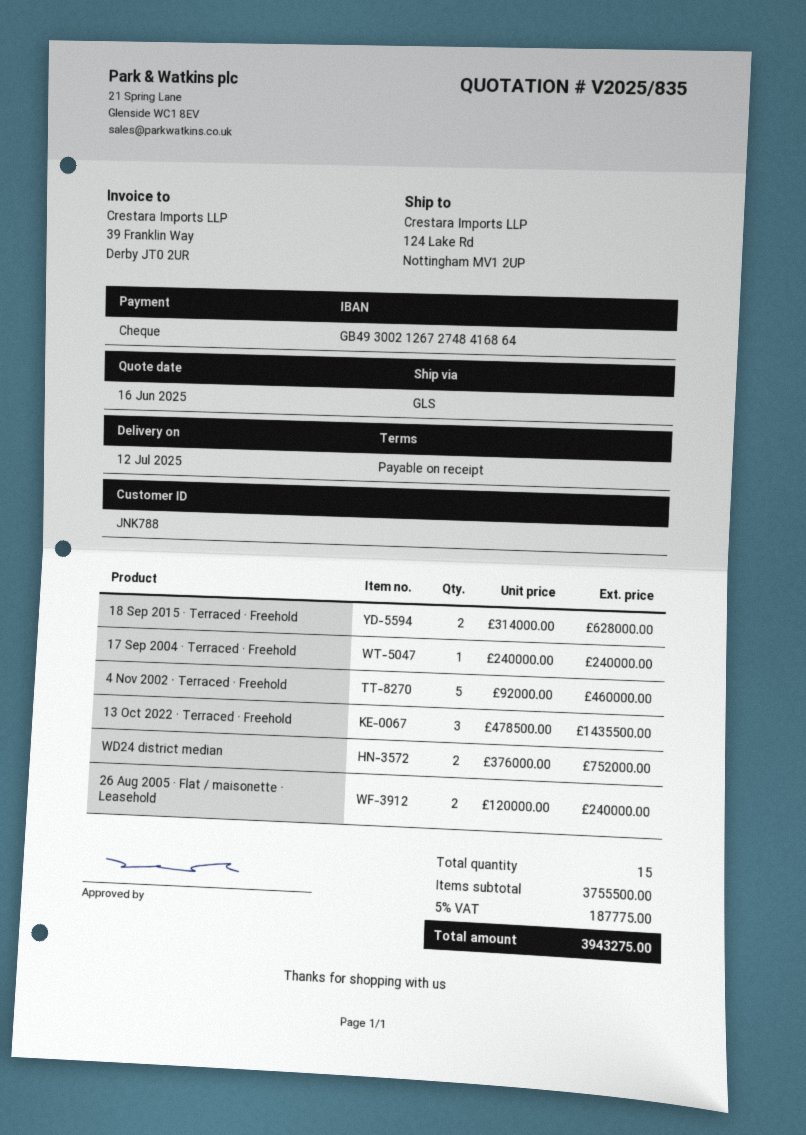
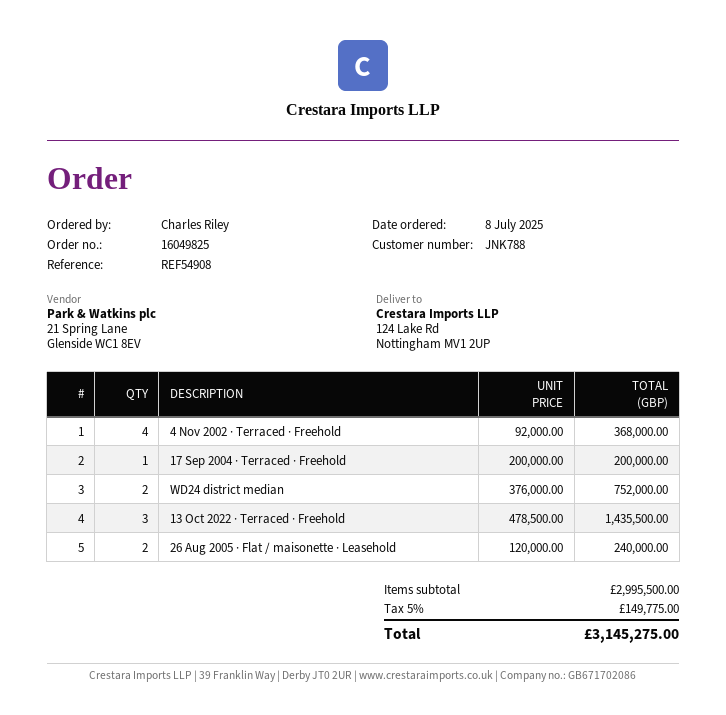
18 Sep 2015 · Terraced · Freehold: 2 x 314000.00 = 628000.00 -> none
17 Sep 2004 · Terraced · Freehold: 1 x 240000.00 = 240000.00 -> 1 x 200000.00 = 200000.00
4 Nov 2002 · Terraced · Freehold: 5 x 92000.00 = 460000.00 -> 4 x 92000.00 = 368000.00
subtotal: 3755500.00 -> 2995500.00
tax: 5% = 187775.00 -> 5% = 149775.00
total: 3943275.00 -> 3145275.00

